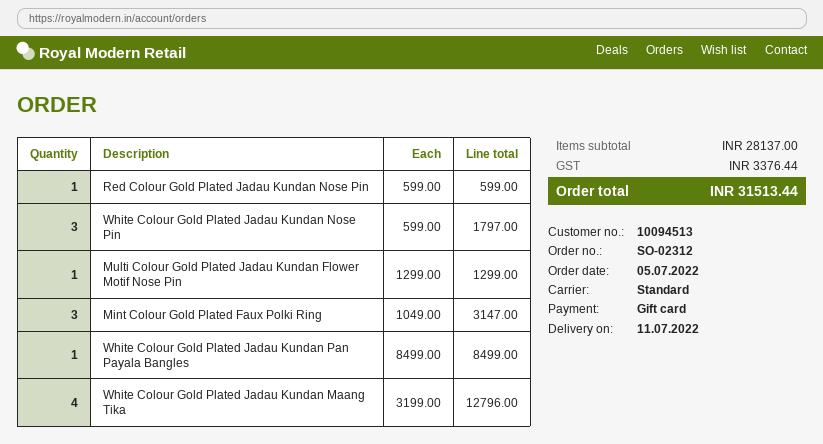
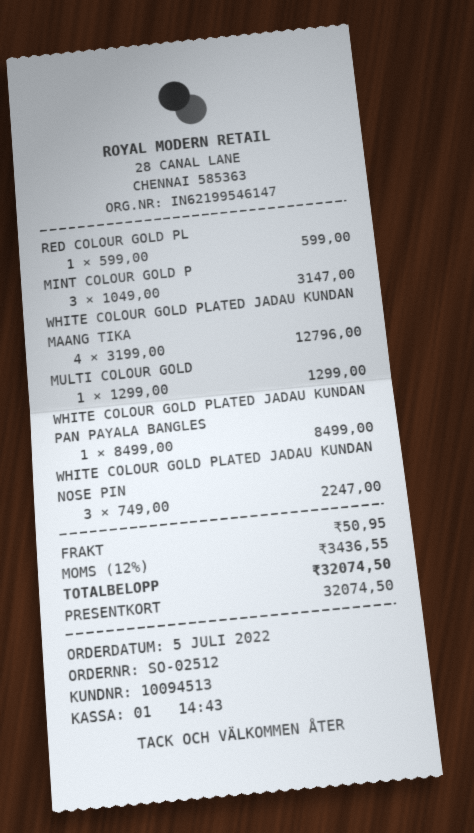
order number: SO-02312 -> SO-02512
White Colour Gold Plated Jadau Kundan Nose Pin: 3 x 599.00 = 1797.00 -> 3 x 749.00 = 2247.00
shipping: none -> 50.95
tax: 3376.44 -> 3436.55
total: 31513.44 -> 32074.50

